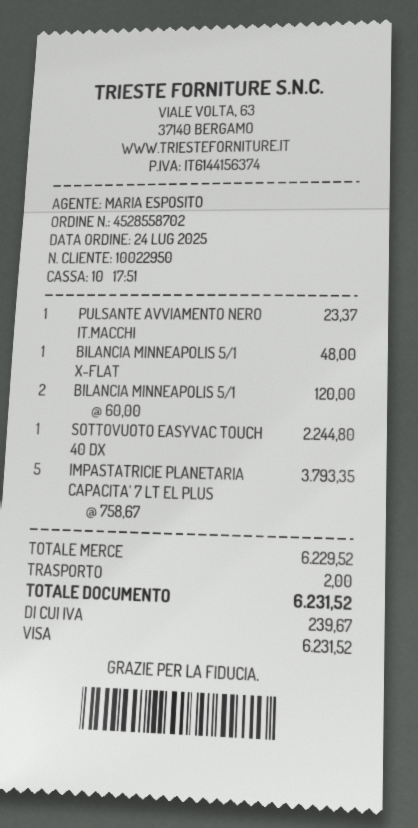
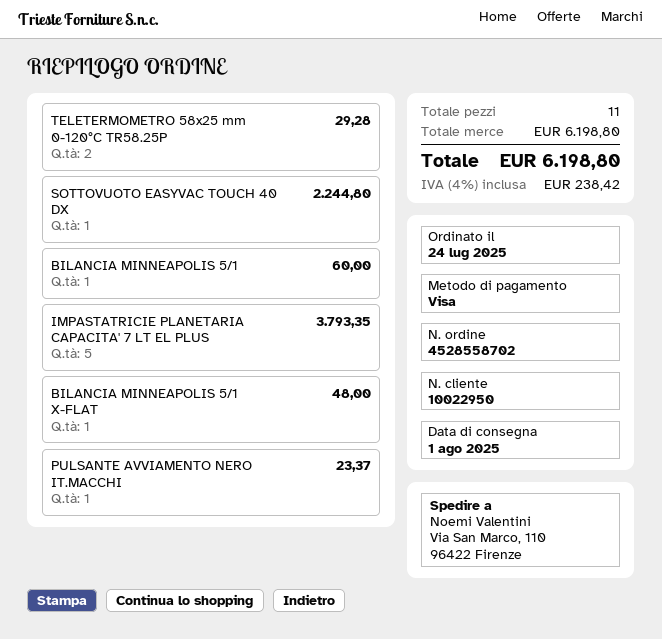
BILANCIA MINNEAPOLIS 5/1: 2 for 120.00 -> 1 for 60.00
TELETERMOMETRO 58x25 mm 0-120°C TR58.25P: none -> 2 for 29.28
subtotal: 6229.52 -> 6198.80
shipping: 2.00 -> none
tax: 239.67 -> 238.42
total: 6231.52 -> 6198.80

